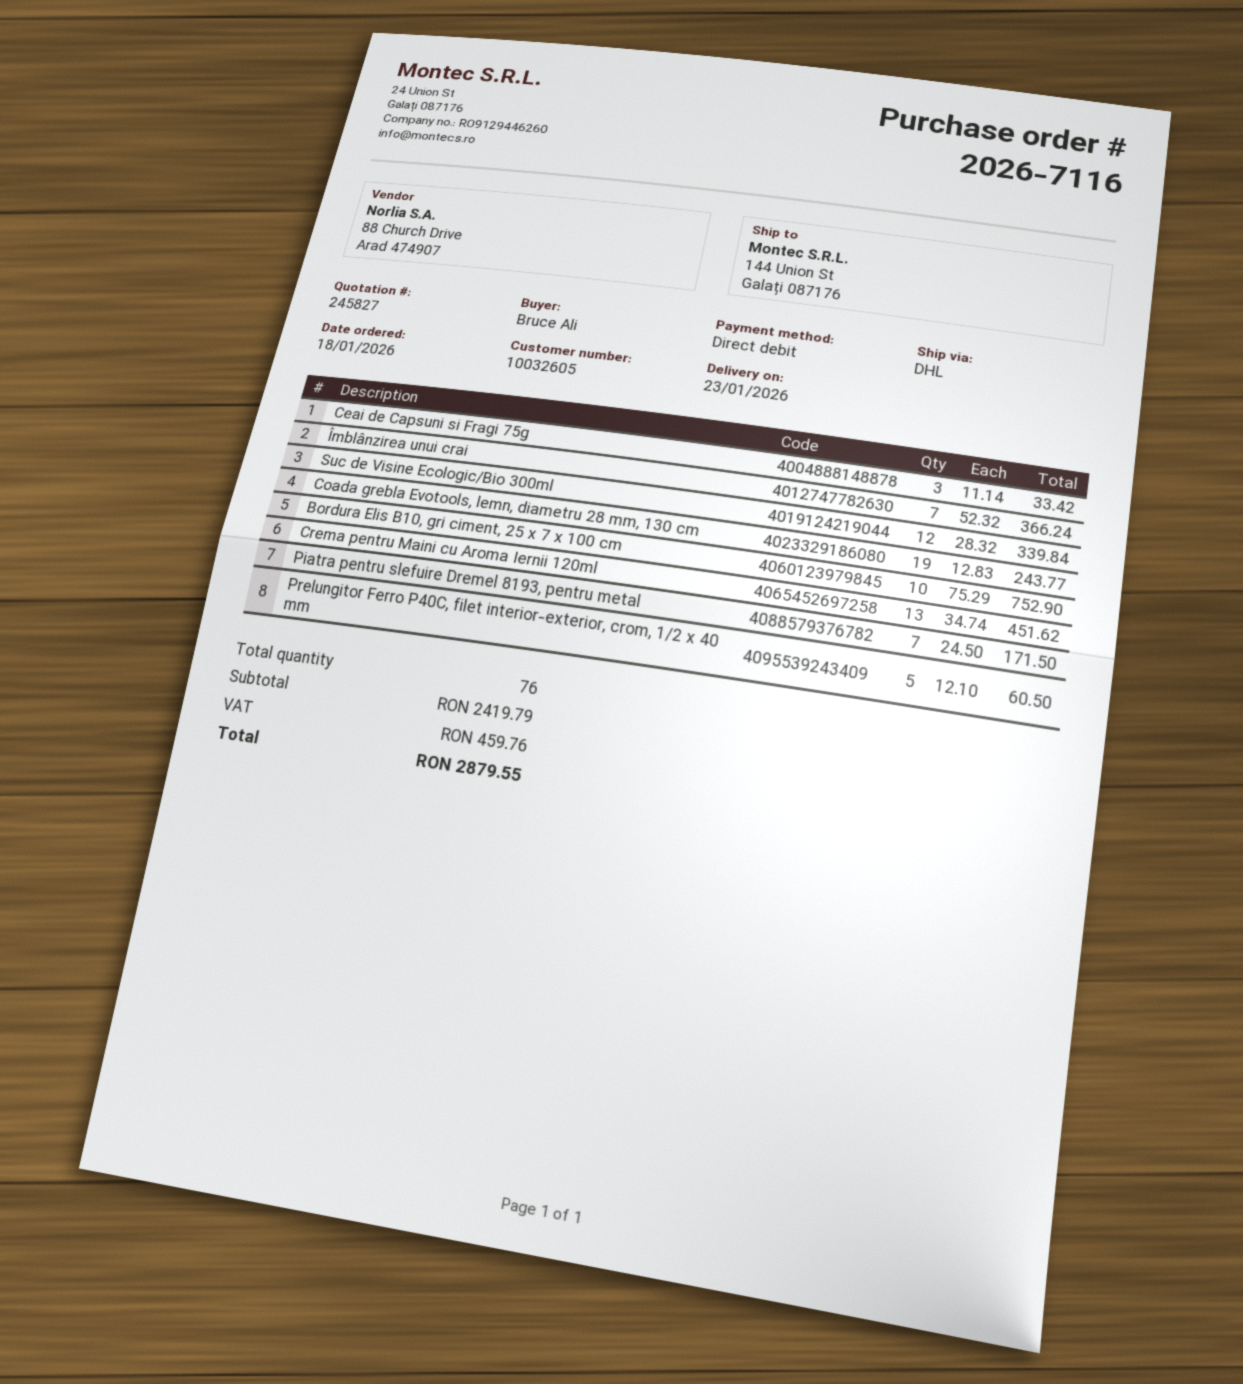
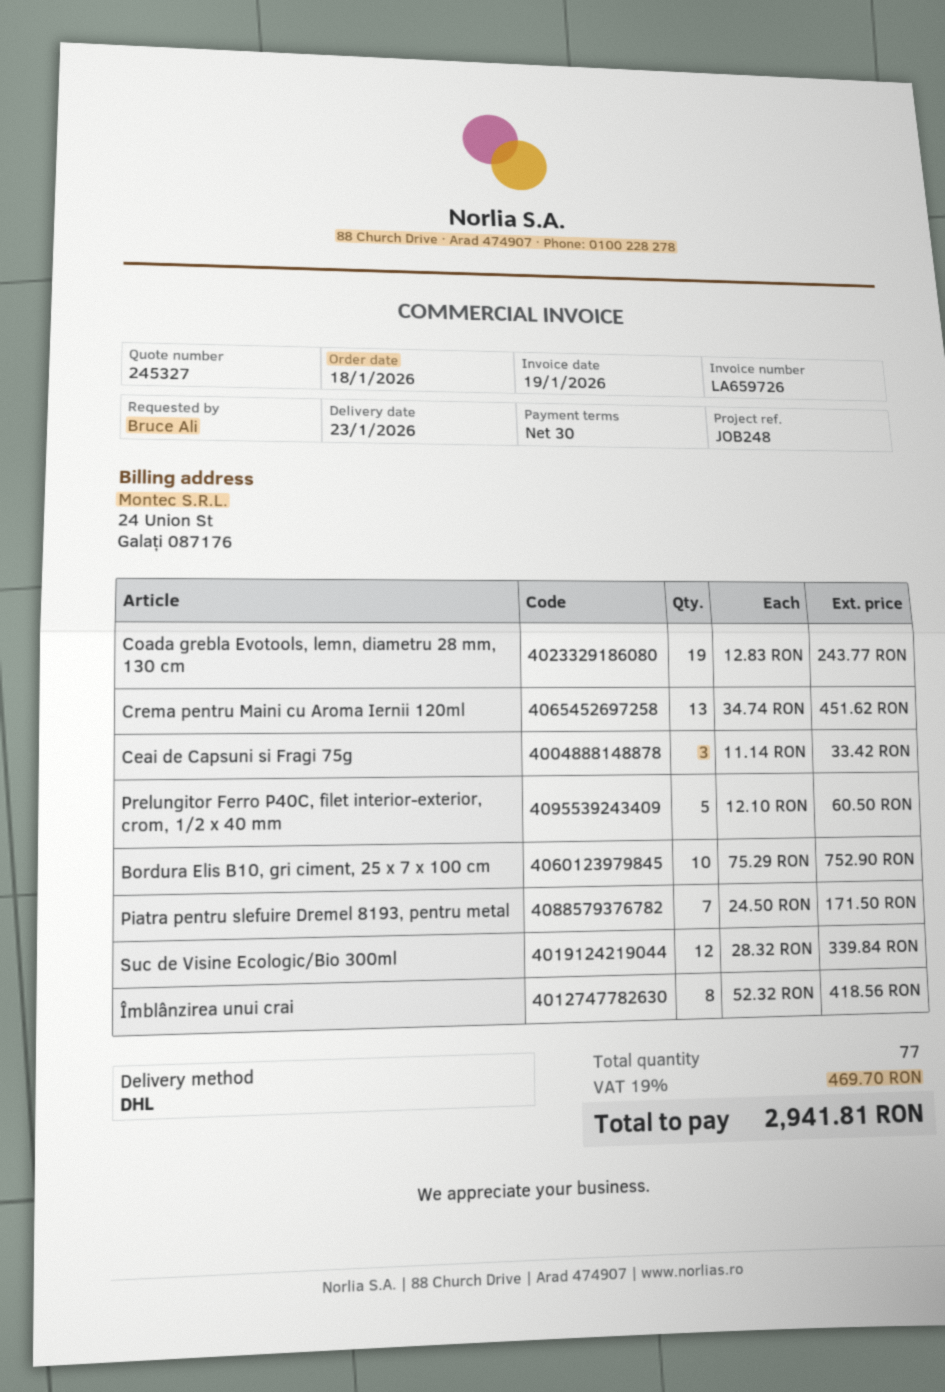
quote number: 245827 -> 245327
Îmblânzirea unui crai: 7 x 52.32 = 366.24 -> 8 x 52.32 = 418.56
total quantity: 76 -> 77
tax: 459.76 -> 469.70
total: 2879.55 -> 2941.81

